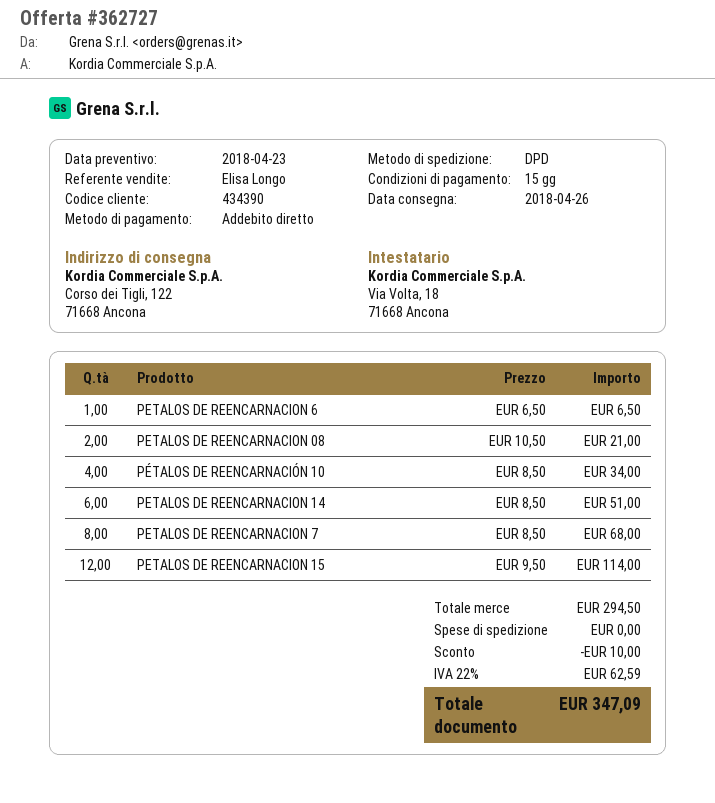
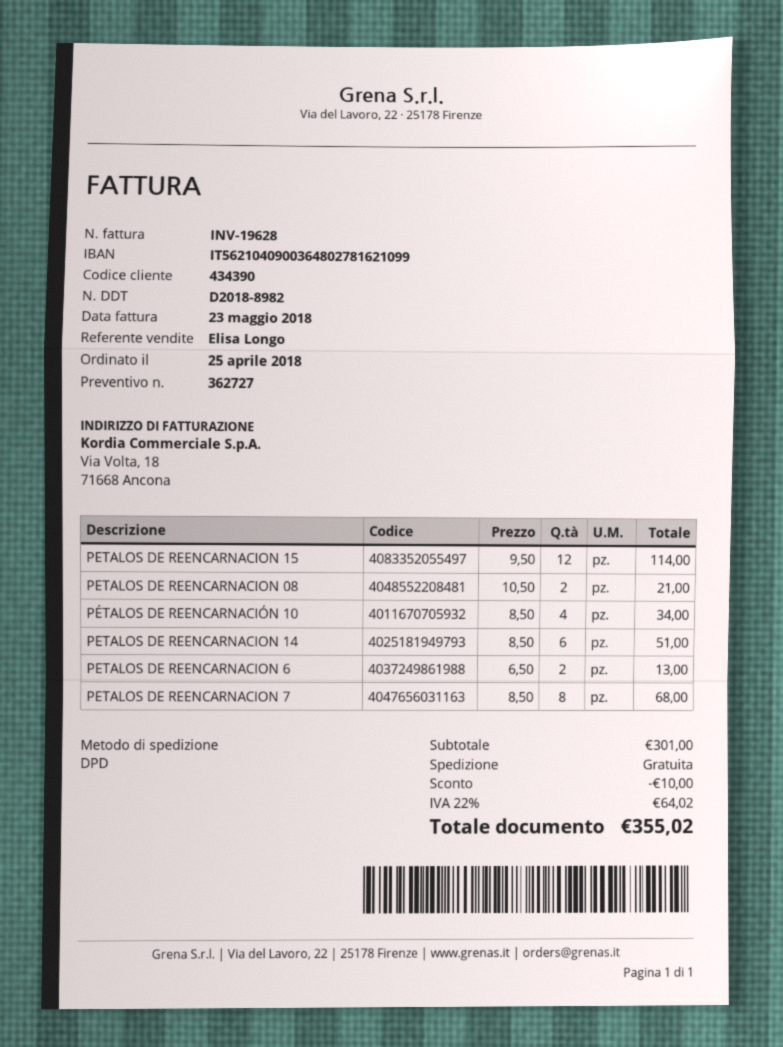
PETALOS DE REENCARNACION 6: 1 x 6.50 = 6.50 -> 2 x 6.50 = 13.00
subtotal: 294.50 -> 301.00
tax: 22% = 62.59 -> 22% = 64.02
total: 347.09 -> 355.02

